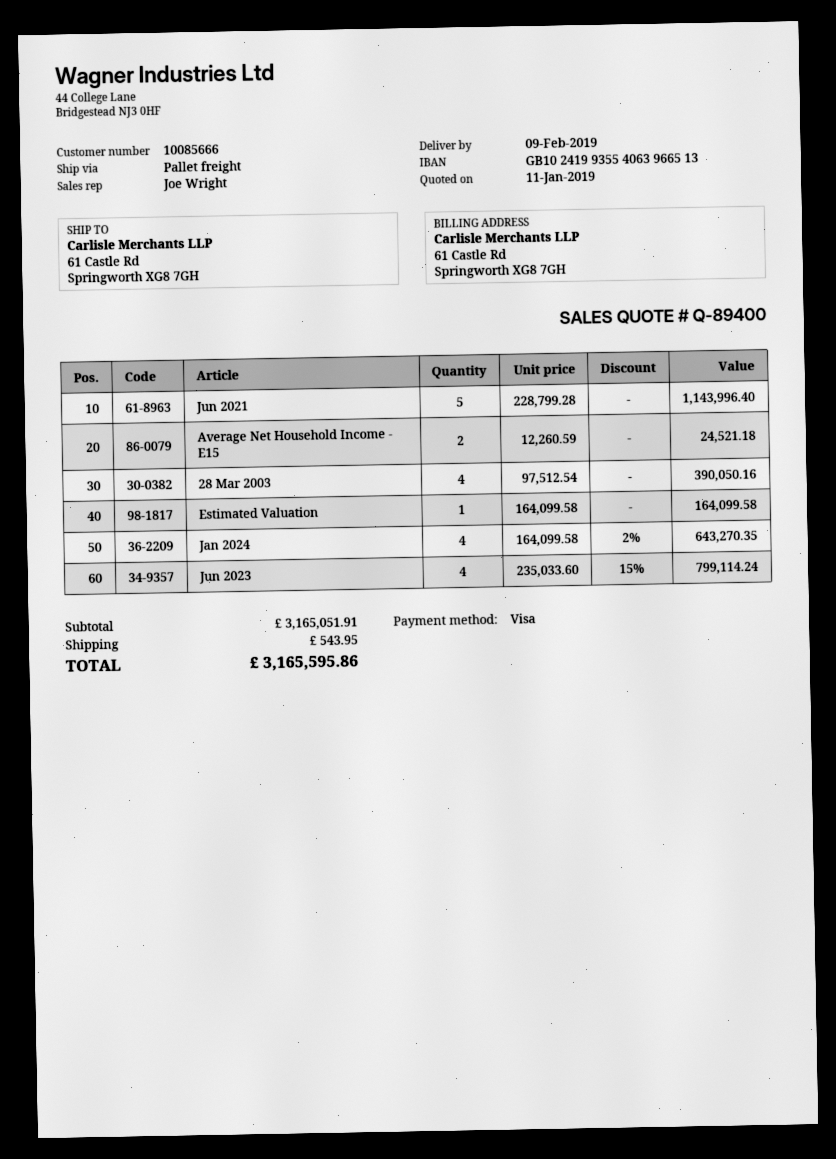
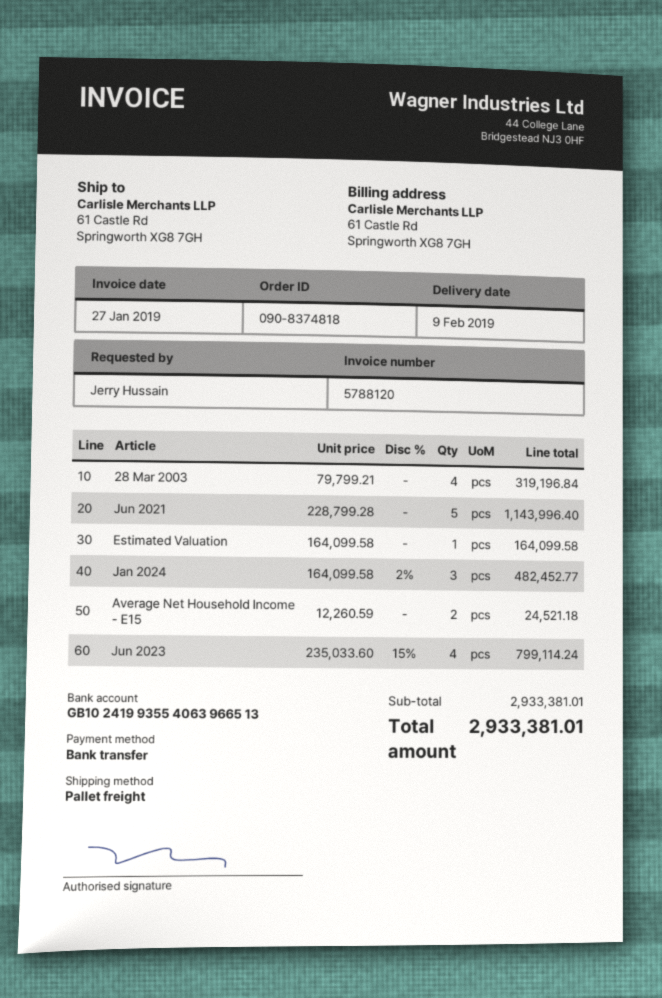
payment method: Visa -> bank transfer
28 Mar 2003: 4 x 97512.54 = 390050.16 -> 4 x 79799.21 = 319196.84
Jan 2024: 4 x 164099.58 - 2% = 643270.35 -> 3 x 164099.58 - 2% = 482452.77
subtotal: 3165051.91 -> 2933381.01
shipping: 543.95 -> none
total: 3165595.86 -> 2933381.01

